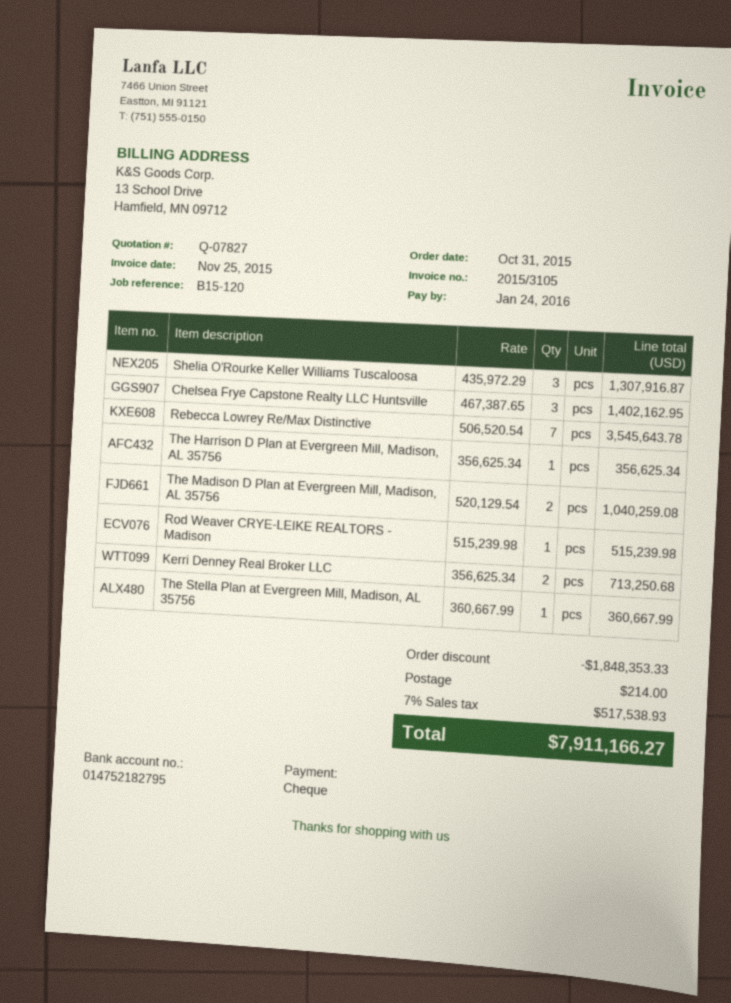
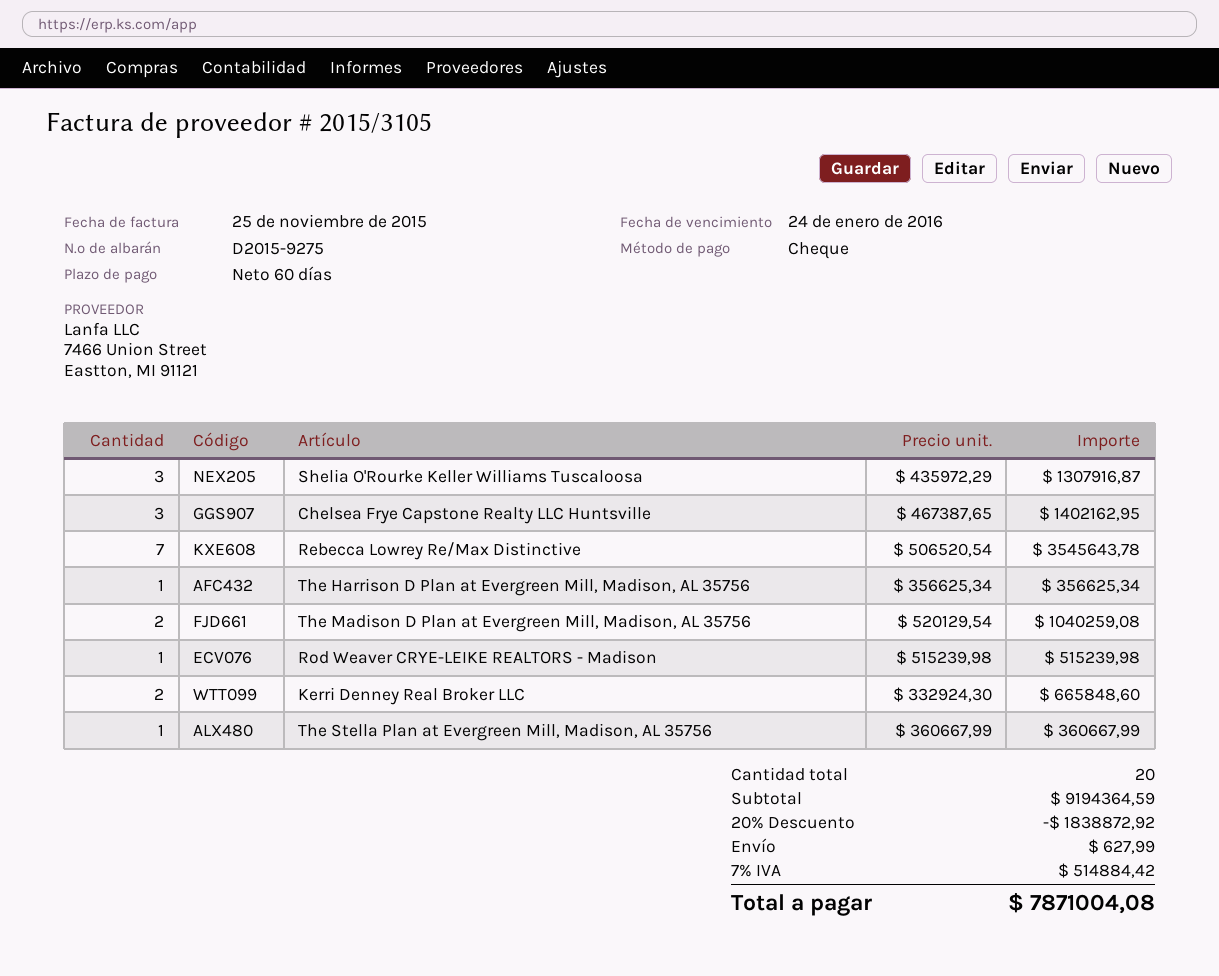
Kerri Denney Real Broker LLC: 2 x 356625.34 = 713250.68 -> 2 x 332924.30 = 665848.60
discount: 1848353.33 -> 1838872.92
shipping: 214.00 -> 627.99
tax: 7% = 517538.93 -> 7% = 514884.42
total: 7911166.27 -> 7871004.08

